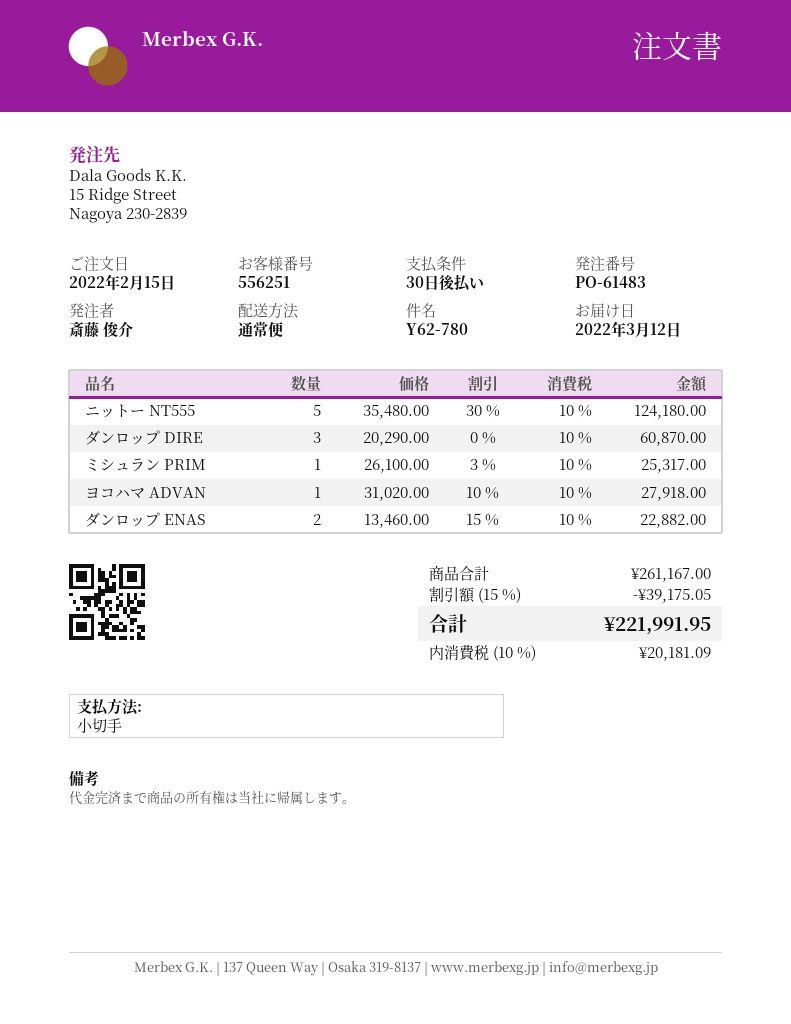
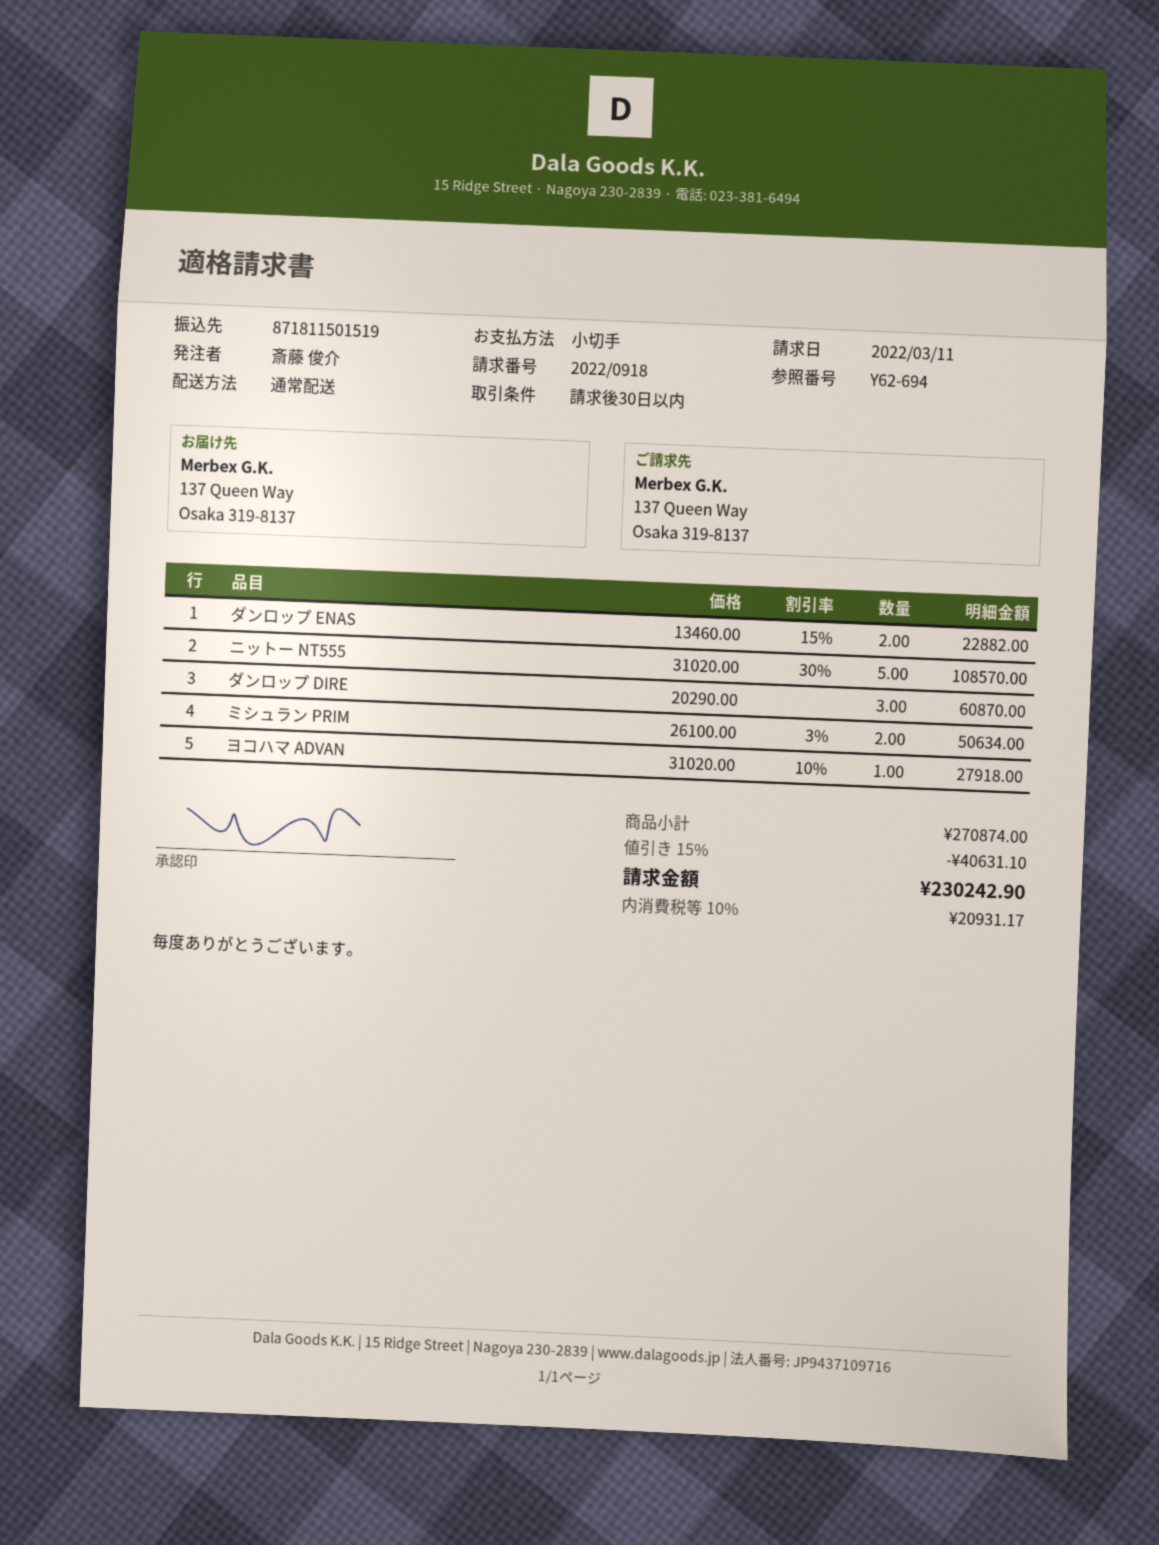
reference: Y62-780 -> Y62-694
ニットー NT555: 5 x 35480.00 - 30% = 124180.00 -> 5 x 31020.00 - 30% = 108570.00
ミシュラン PRIM: 1 x 26100.00 - 3% = 25317.00 -> 2 x 26100.00 - 3% = 50634.00
subtotal: 261167.00 -> 270874.00
discount: 15% = 39175.05 -> 15% = 40631.10
tax: 10% = 20181.09 -> 10% = 20931.17
total: 221991.95 -> 230242.90

